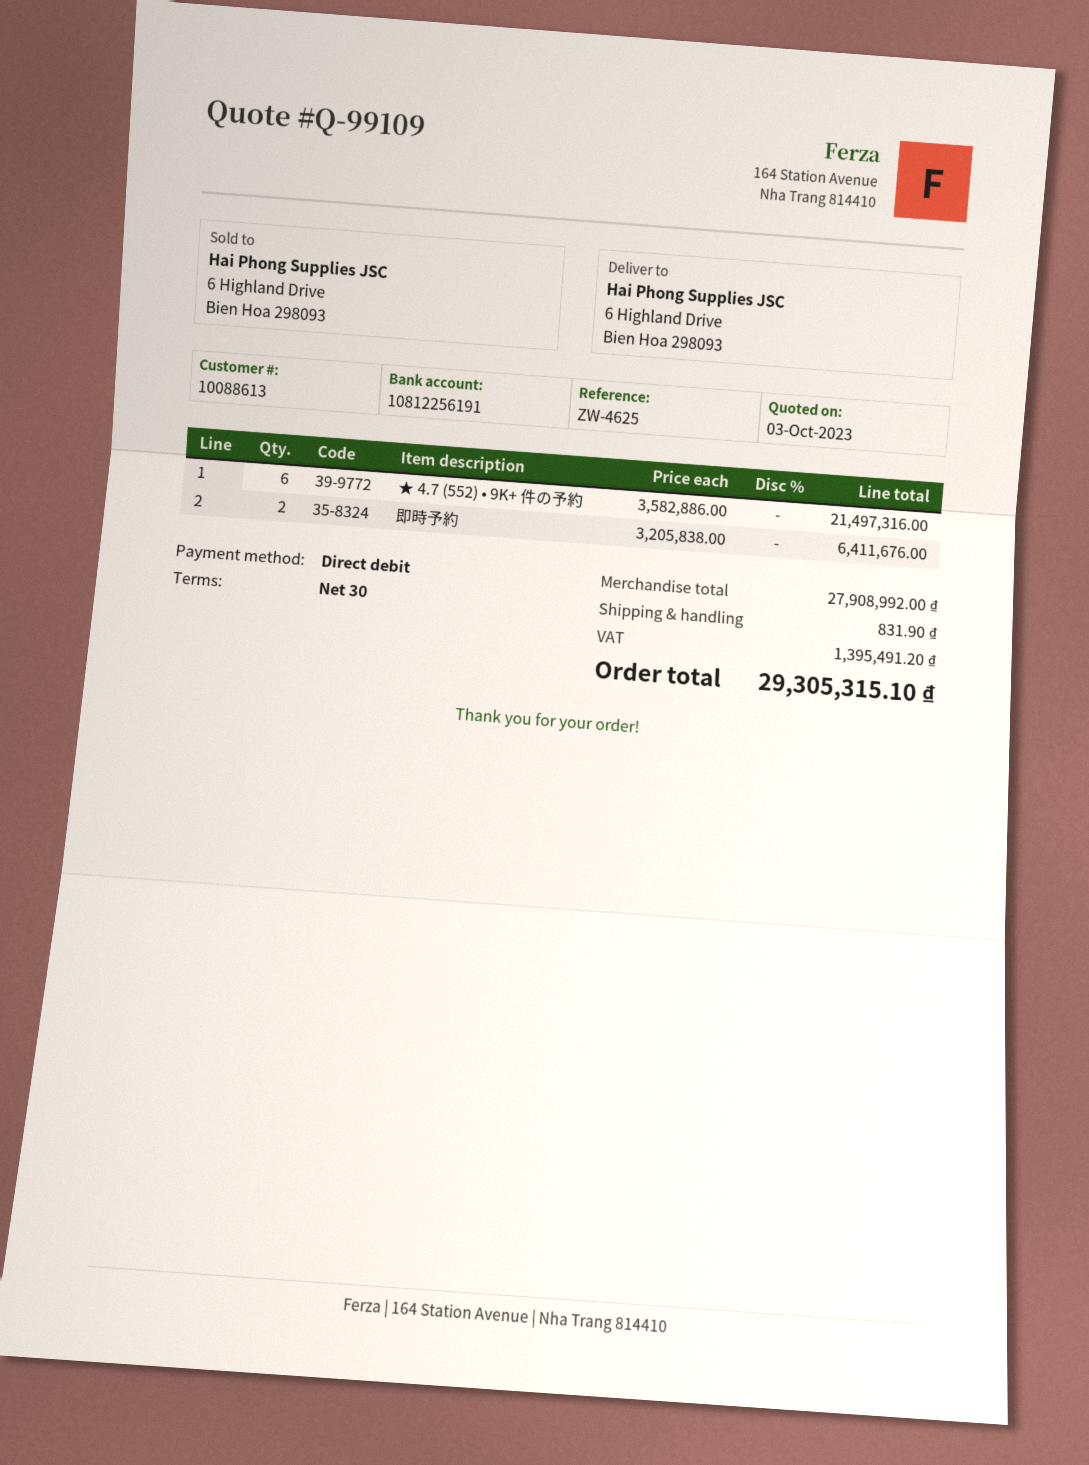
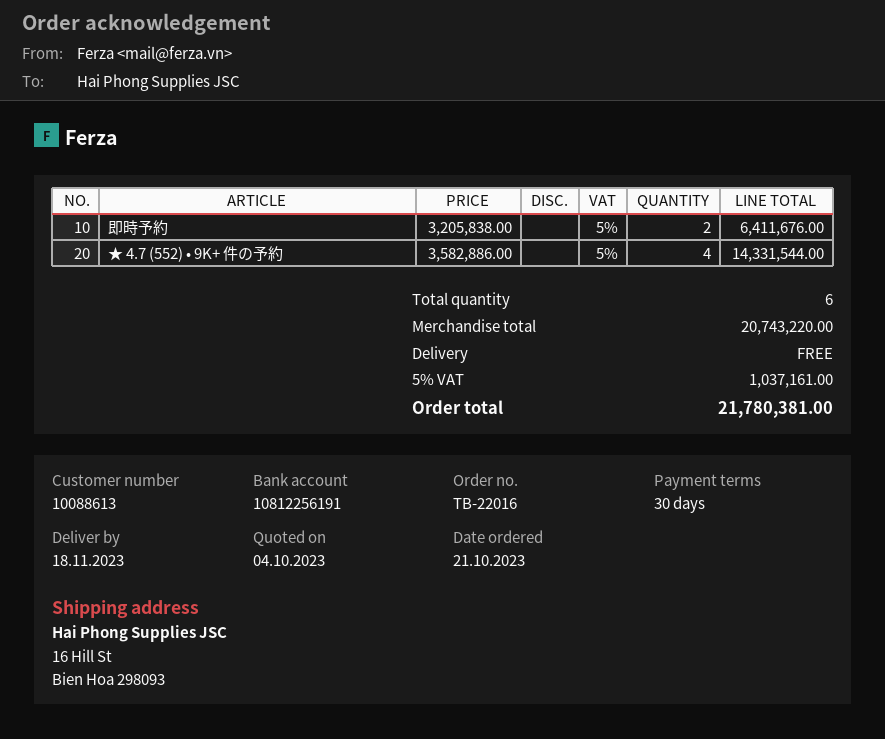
quote date: 2023-10-03 -> 2023-10-04
ship to: 6 Highland Drive, Bien Hoa 298093 -> 16 Hill St, Bien Hoa 298093
★ 4.7 (552) • 9K+ 件の予約: 6 x 3582886.00 = 21497316.00 -> 4 x 3582886.00 = 14331544.00
subtotal: 27908992.00 -> 20743220.00
shipping: 831.90 -> 0.00
tax: 1395491.20 -> 1037161.00
total: 29305315.10 -> 21780381.00

